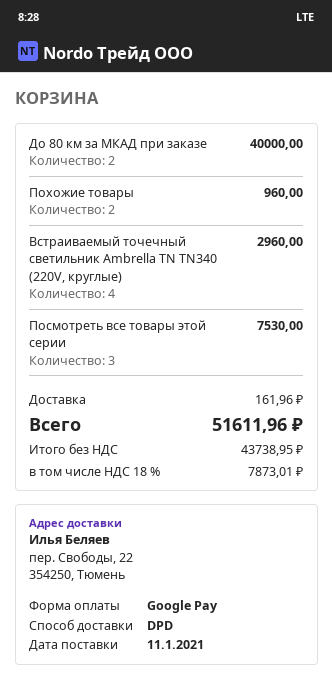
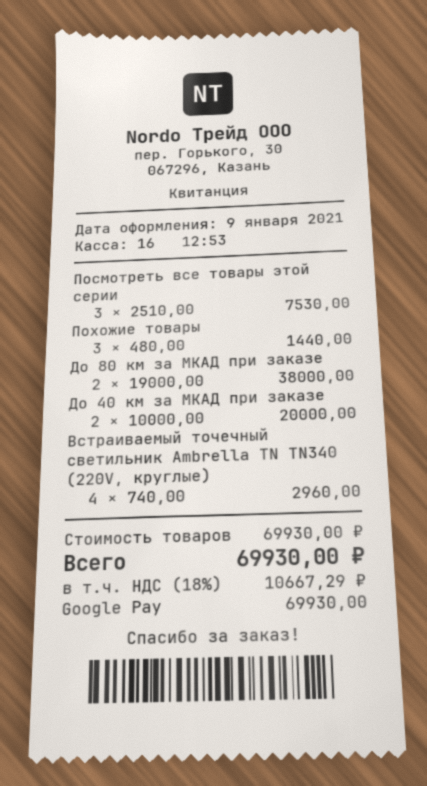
До 80 км за МКАД при заказе: 2 for 40000.00 -> 2 for 38000.00
Похожие товары: 2 for 960.00 -> 3 for 1440.00
До 40 км за МКАД при заказе: none -> 2 for 20000.00
shipping: 161.96 -> none
tax: 18% = 7873.01 -> 18% = 10667.29
total: 51611.96 -> 69930.00

